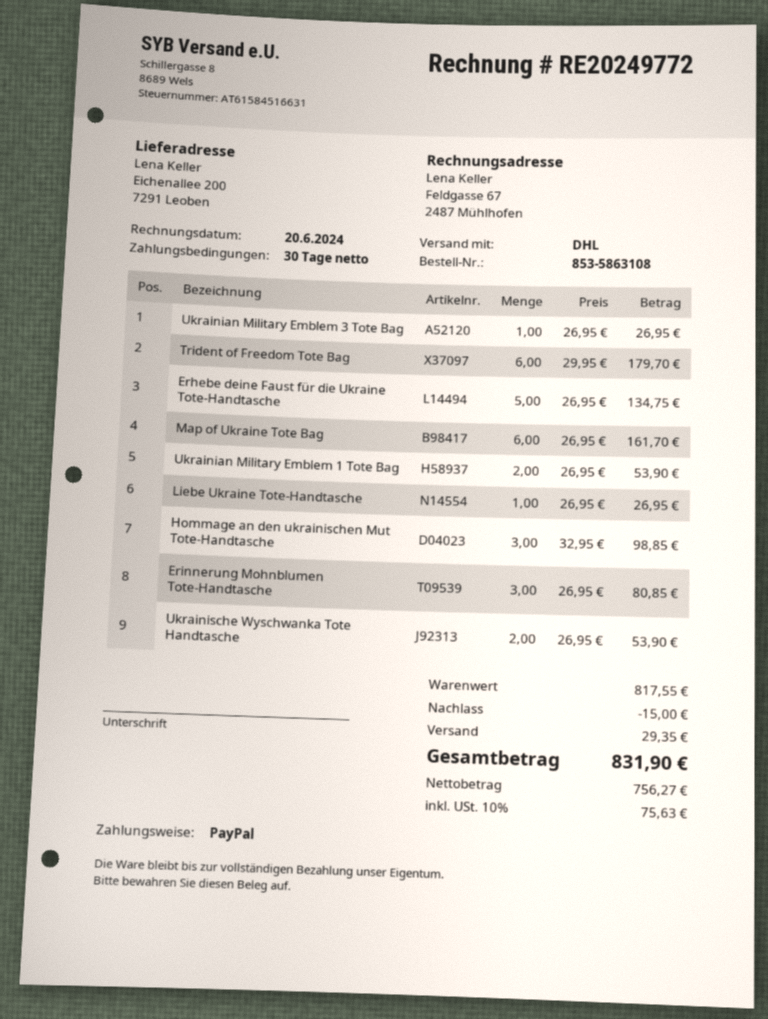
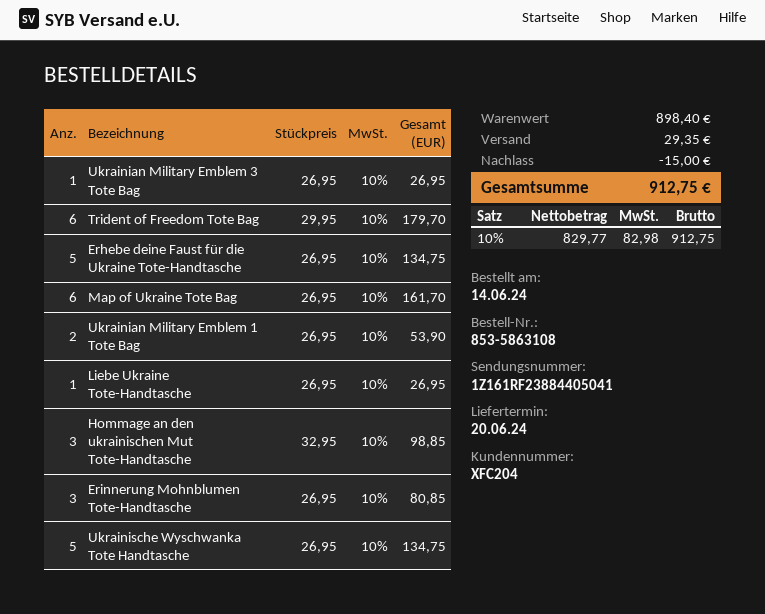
Ukrainische Wyschwanka Tote Handtasche: 2 x 26.95 = 53.90 -> 5 x 26.95 = 134.75
subtotal: 817.55 -> 898.40
net: 756.27 -> 829.77
tax: 10% = 75.63 -> 10% = 82.98
total: 831.90 -> 912.75

